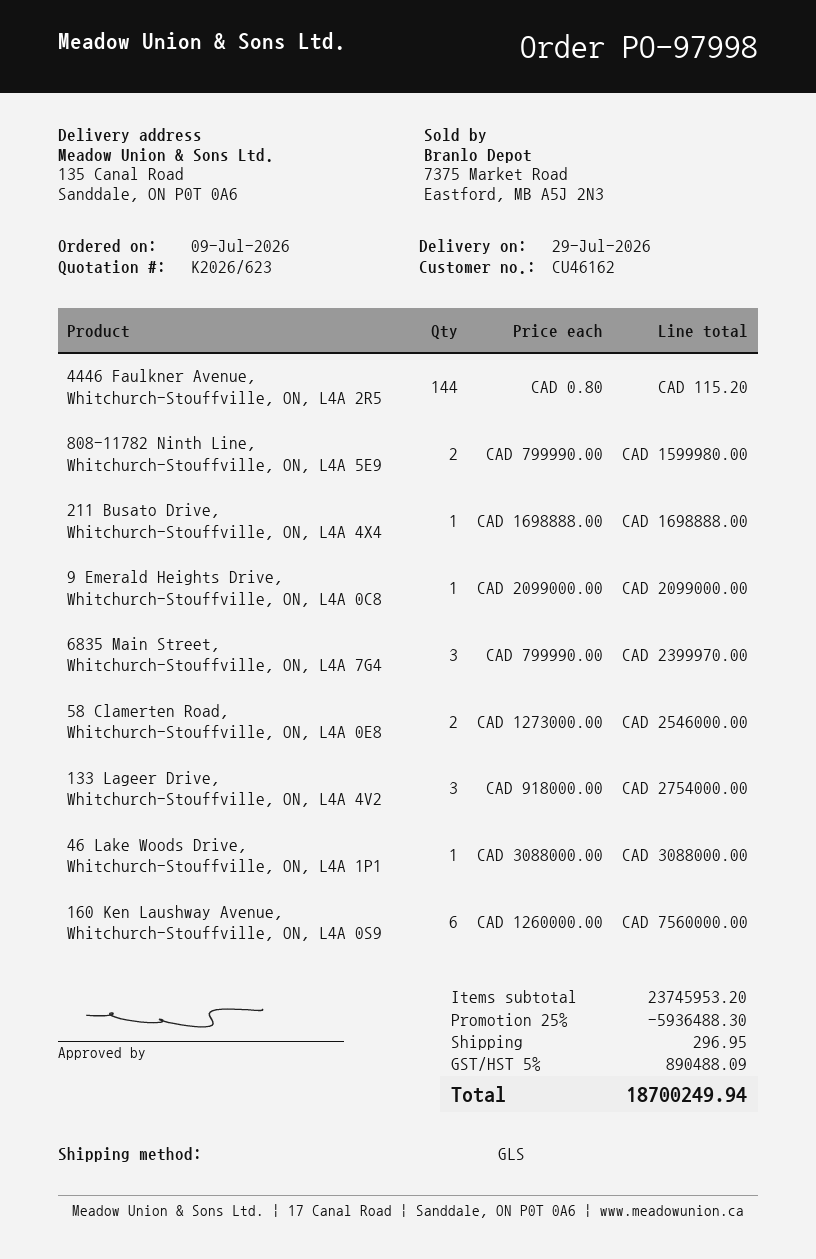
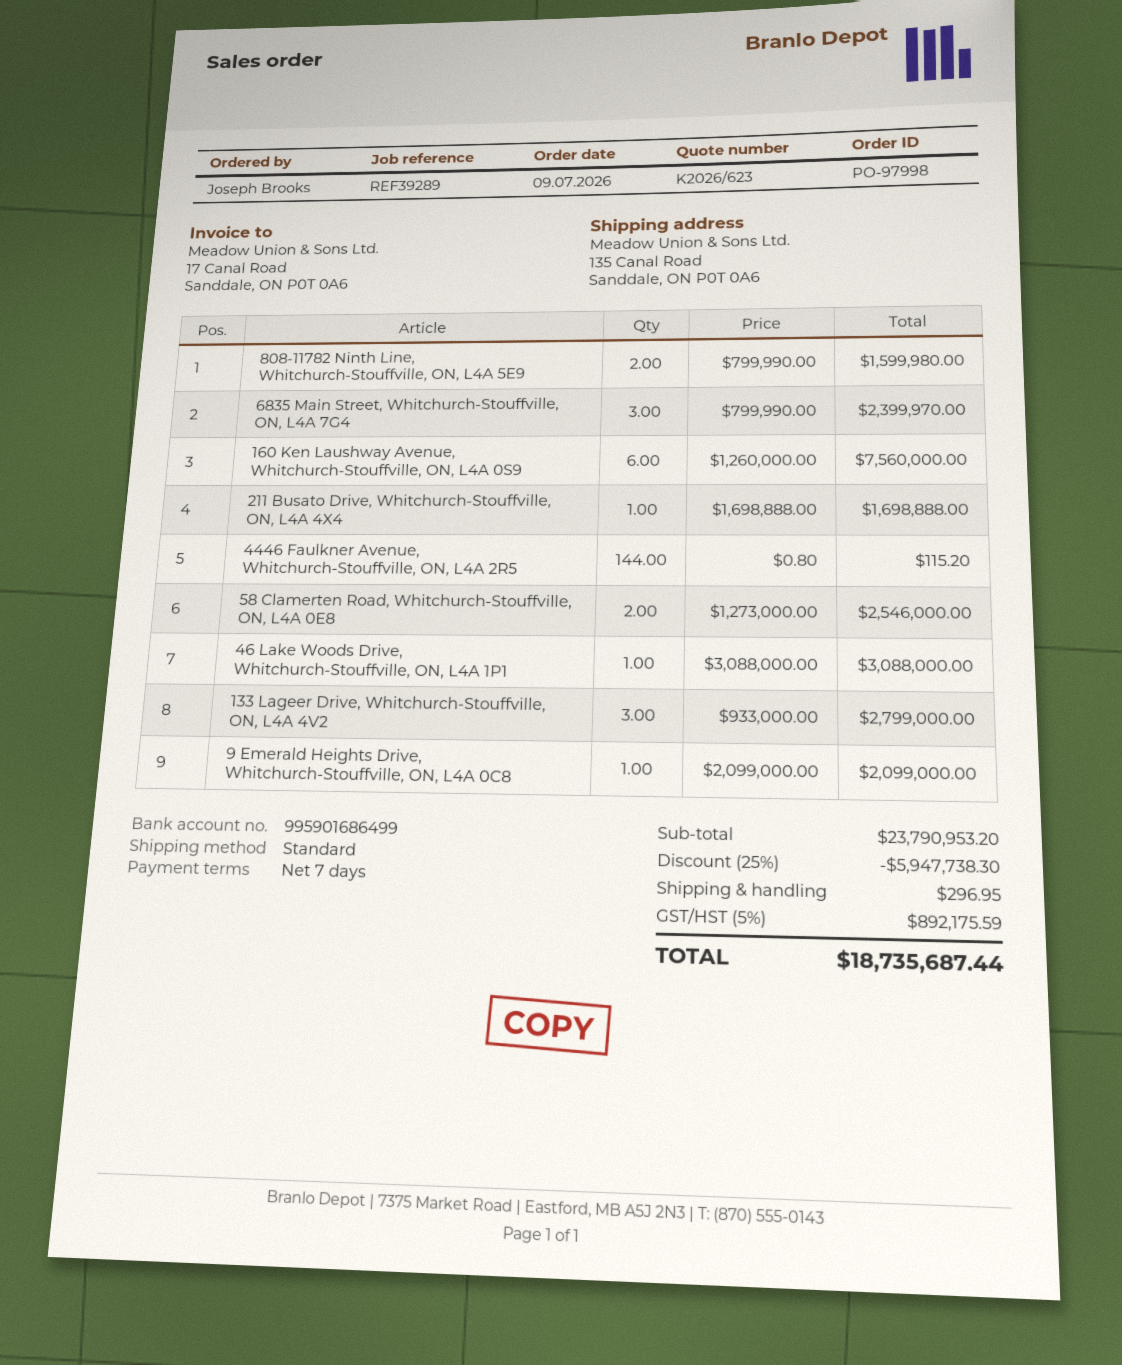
shipping method: GLS -> standard
133 Lageer Drive, Whitchurch-Stouffville, ON, L4A 4V2: 3 x 918000.00 = 2754000.00 -> 3 x 933000.00 = 2799000.00
subtotal: 23745953.20 -> 23790953.20
discount: 25% = 5936488.30 -> 25% = 5947738.30
tax: 5% = 890488.09 -> 5% = 892175.59
total: 18700249.94 -> 18735687.44

